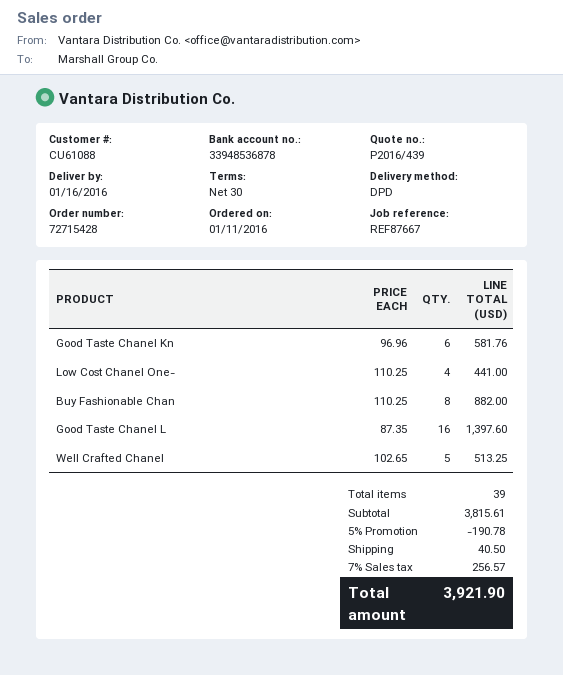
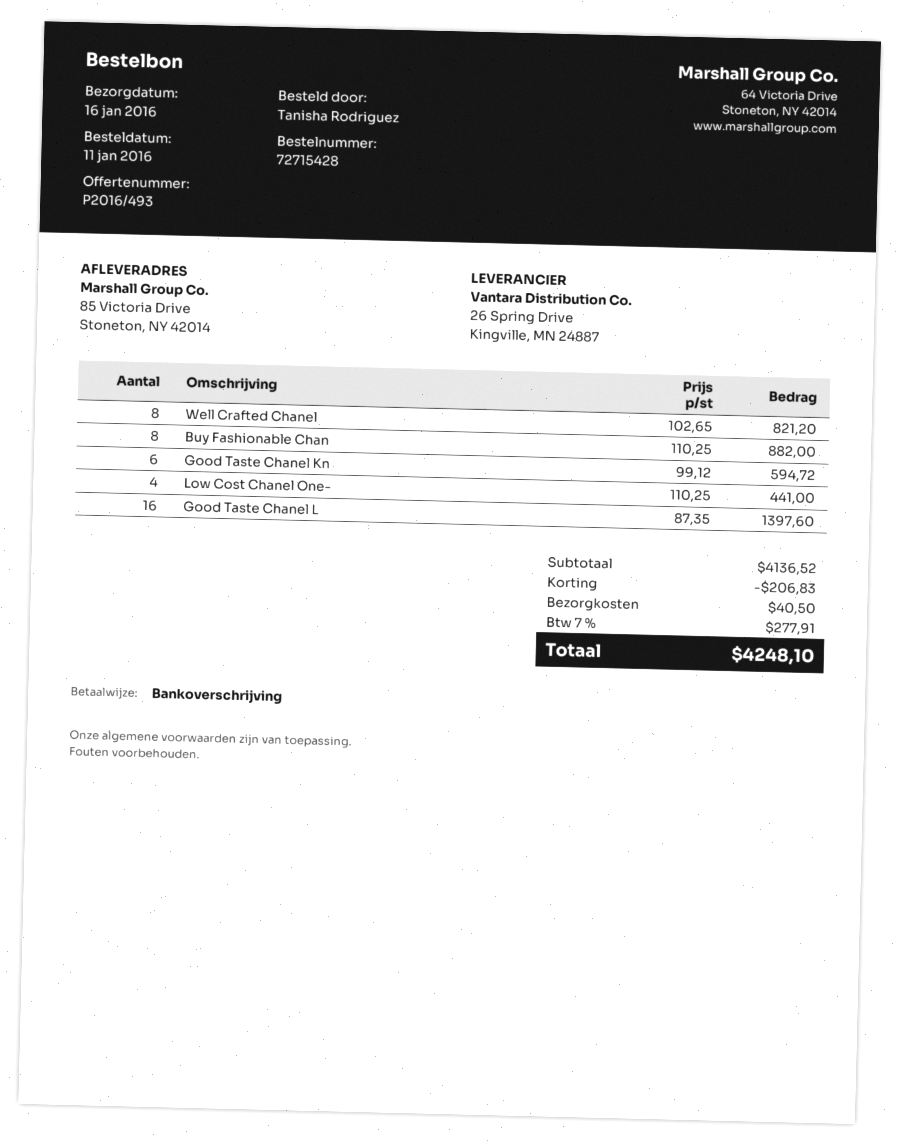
quote number: P2016/439 -> P2016/493
Good Taste Chanel Kn: 6 x 96.96 = 581.76 -> 6 x 99.12 = 594.72
Well Crafted Chanel: 5 x 102.65 = 513.25 -> 8 x 102.65 = 821.20
subtotal: 3815.61 -> 4136.52
discount: 190.78 -> 206.83
tax: 7% = 256.57 -> 7% = 277.91
total: 3921.90 -> 4248.10

